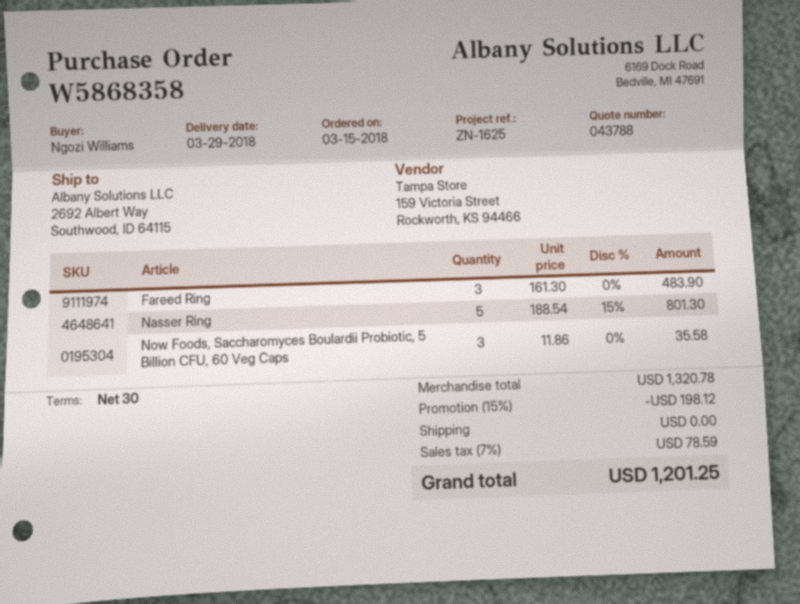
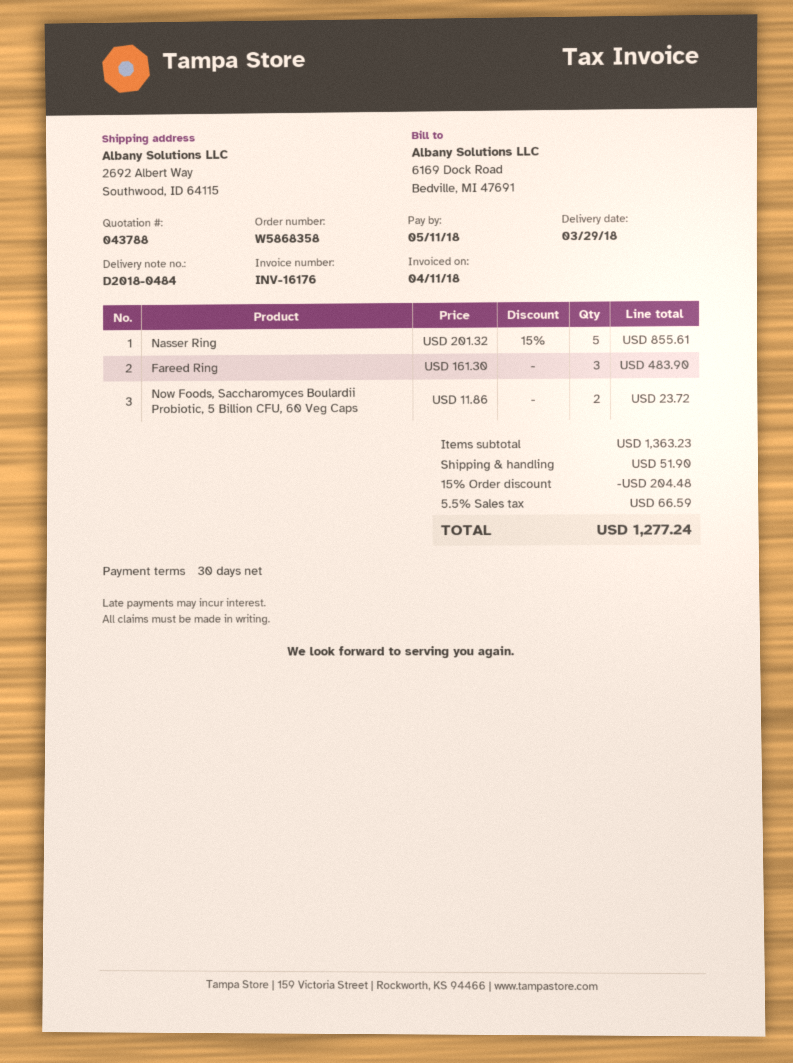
Nasser Ring: 5 x 188.54 - 15% = 801.30 -> 5 x 201.32 - 15% = 855.61
Now Foods, Saccharomyces Boulardii Probiotic, 5 Billion CFU, 60 Veg Caps: 3 x 11.86 = 35.58 -> 2 x 11.86 = 23.72
subtotal: 1320.78 -> 1363.23
discount: 15% = 198.12 -> 15% = 204.48
shipping: 0.00 -> 51.90
tax: 7% = 78.59 -> 5.5% = 66.59
total: 1201.25 -> 1277.24

